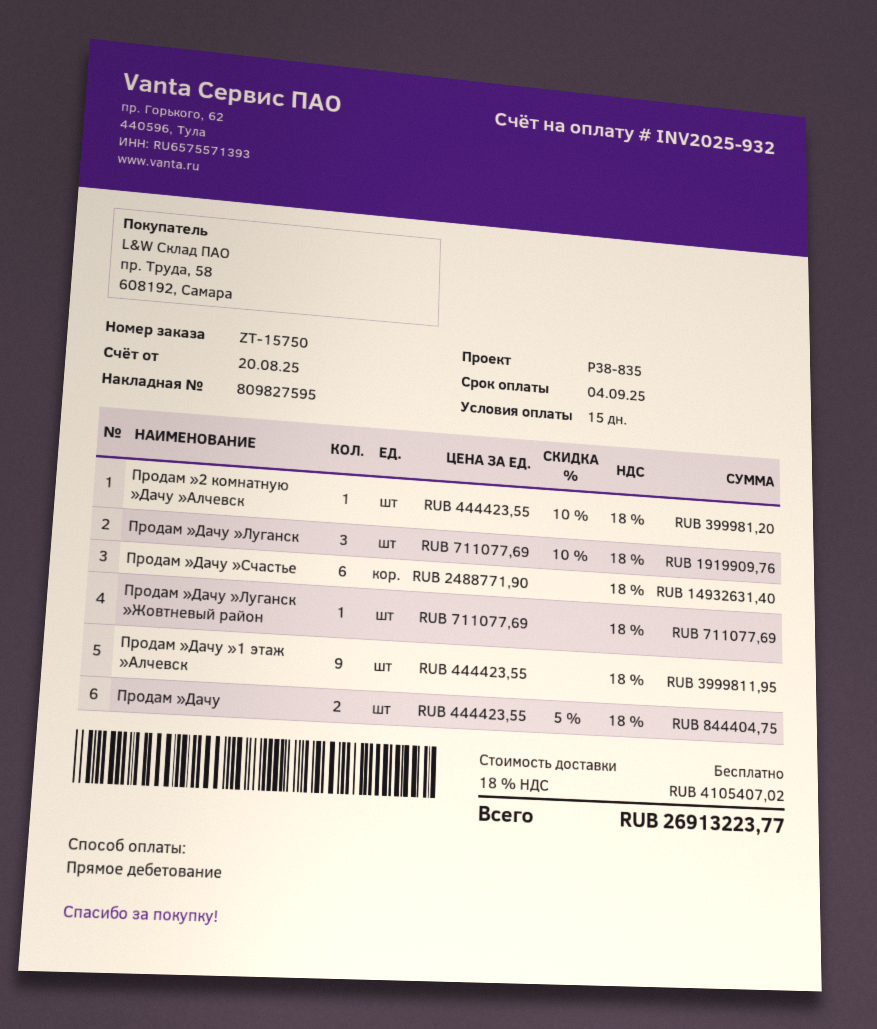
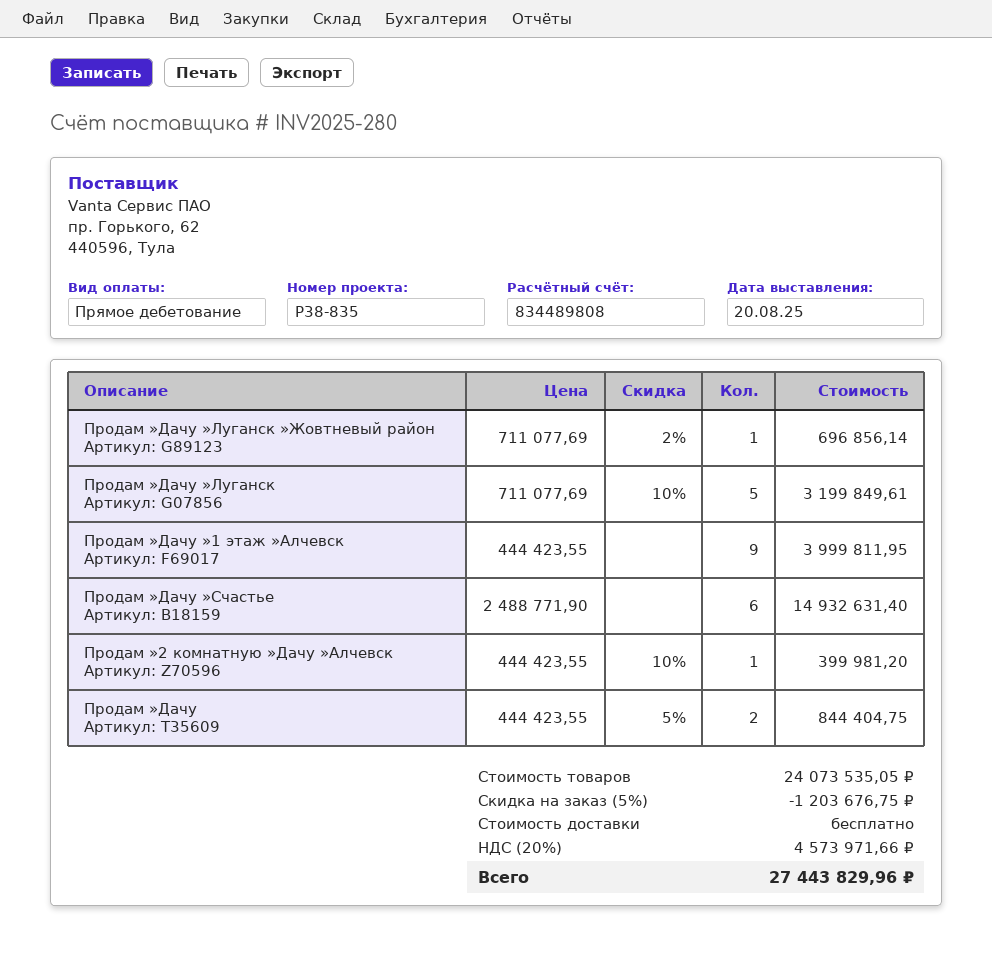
invoice number: INV2025-932 -> INV2025-280
Продам »Дачу »Луганск: 3 x 711077.69 - 10% = 1919909.76 -> 5 x 711077.69 - 10% = 3199849.61
Продам »Дачу »Луганск »Жовтневый район: 1 x 711077.69 = 711077.69 -> 1 x 711077.69 - 2% = 696856.14
discount: none -> 5% = 1203676.75
tax: 18% = 4105407.02 -> 20% = 4573971.66
total: 26913223.77 -> 27443829.96

